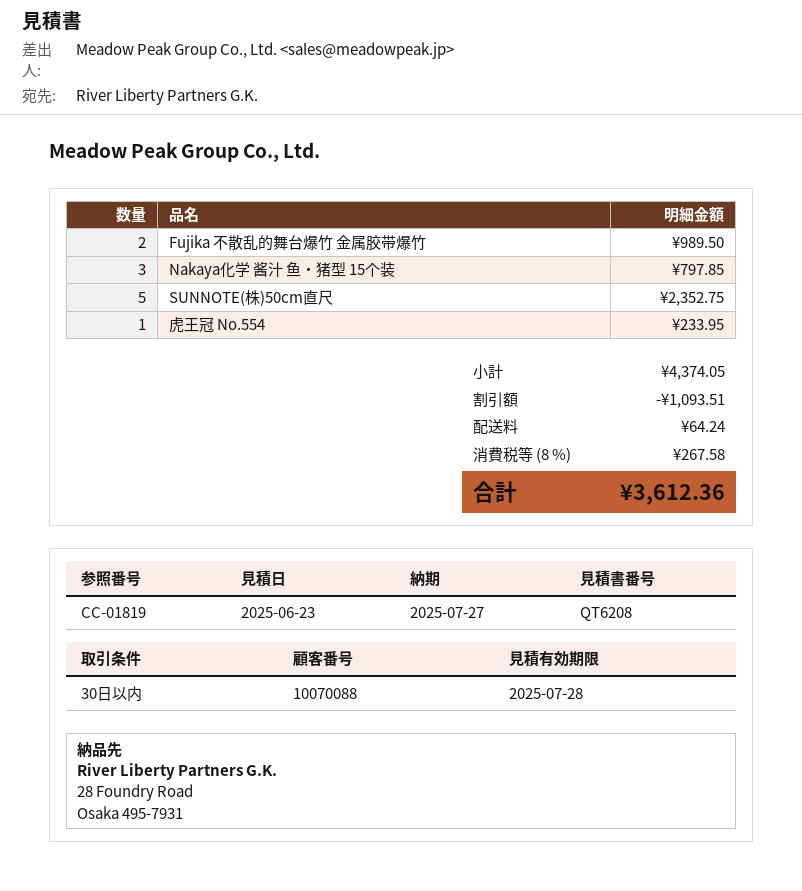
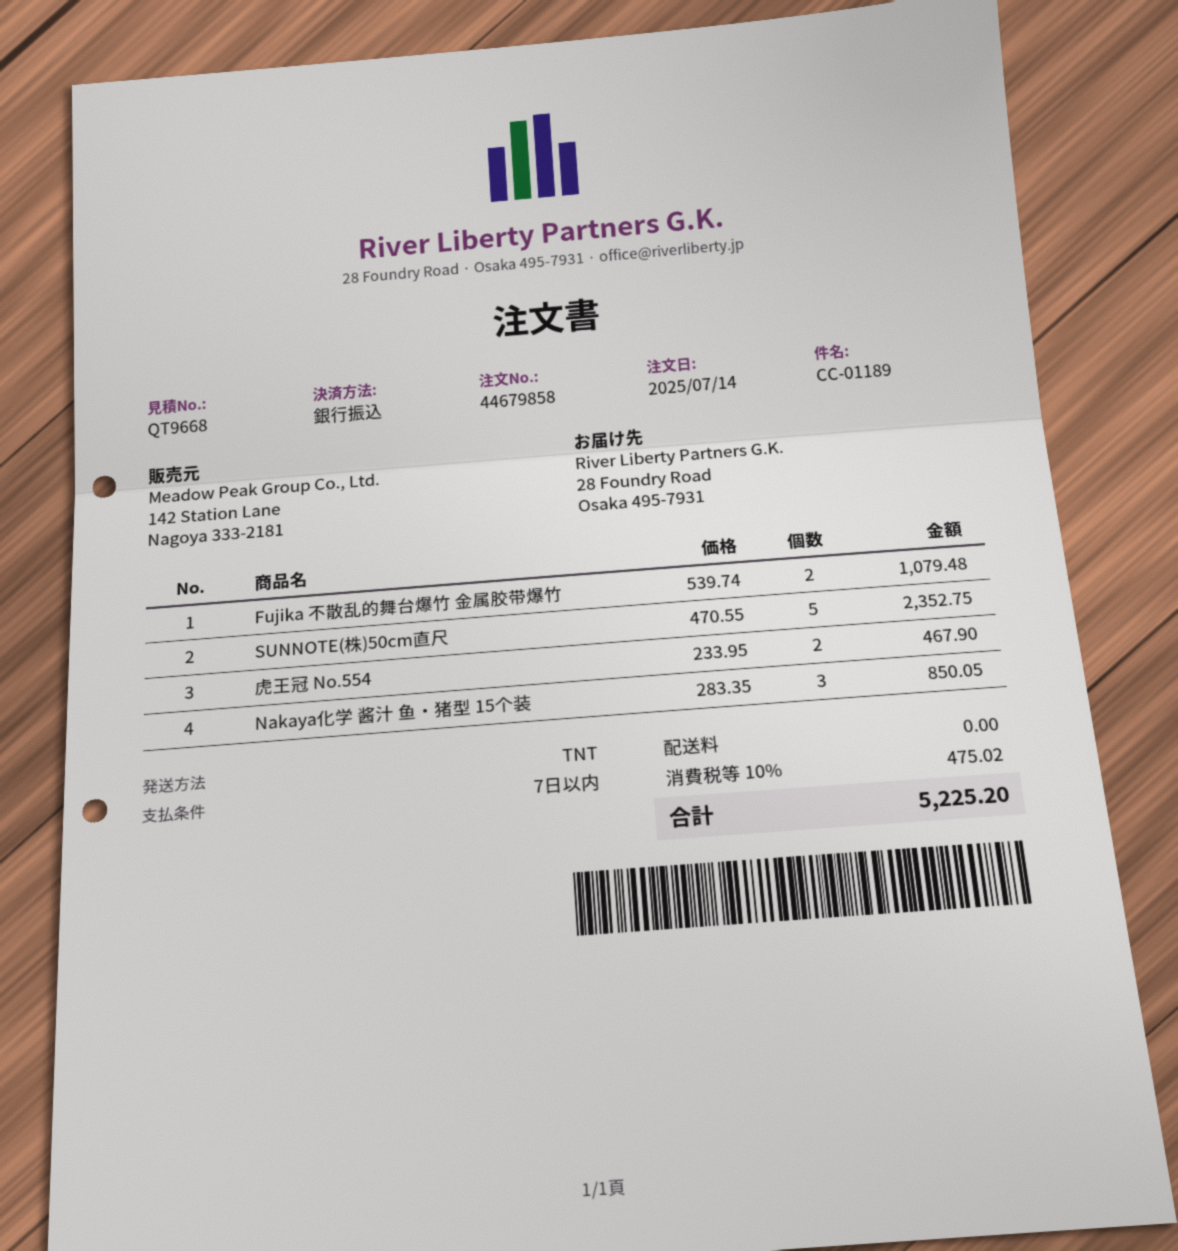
quote number: QT6208 -> QT9668
payment terms: 30 days -> 7 days
reference: CC-01819 -> CC-01189
Fujika 不散乱的舞台爆竹 金属胶带爆竹: 2 for 989.50 -> 2 for 1079.48
Nakaya化学 酱汁 鱼・猪型 15个装: 3 for 797.85 -> 3 for 850.05
虎王冠 No.554: 1 for 233.95 -> 2 for 467.90
discount: 1093.51 -> none
shipping: 64.24 -> 0.00
tax: 8% = 267.58 -> 10% = 475.02
total: 3612.36 -> 5225.20

